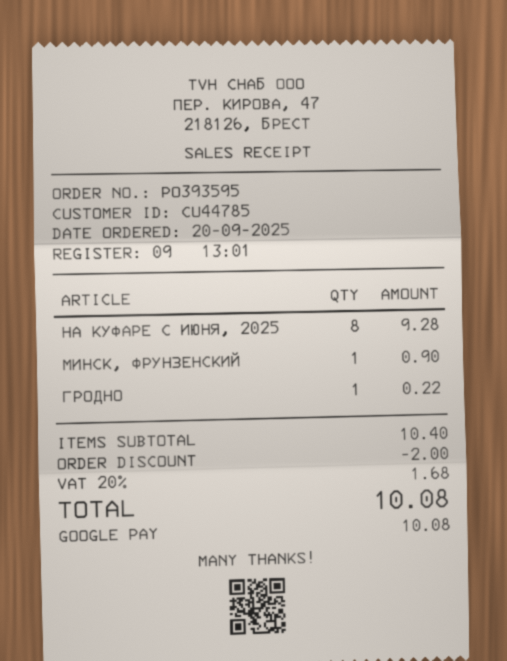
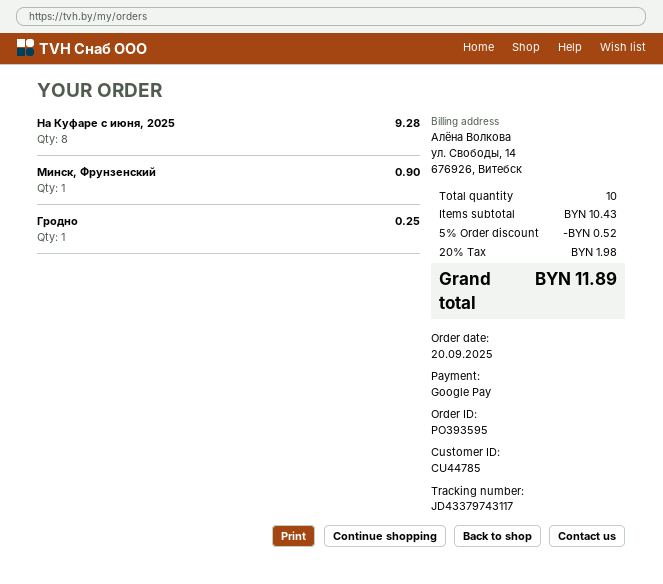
ГРОДНО: 1 for 0.22 -> 1 for 0.25
subtotal: 10.40 -> 10.43
discount: 2.00 -> 0.52
tax: 20% = 1.68 -> 20% = 1.98
total: 10.08 -> 11.89

